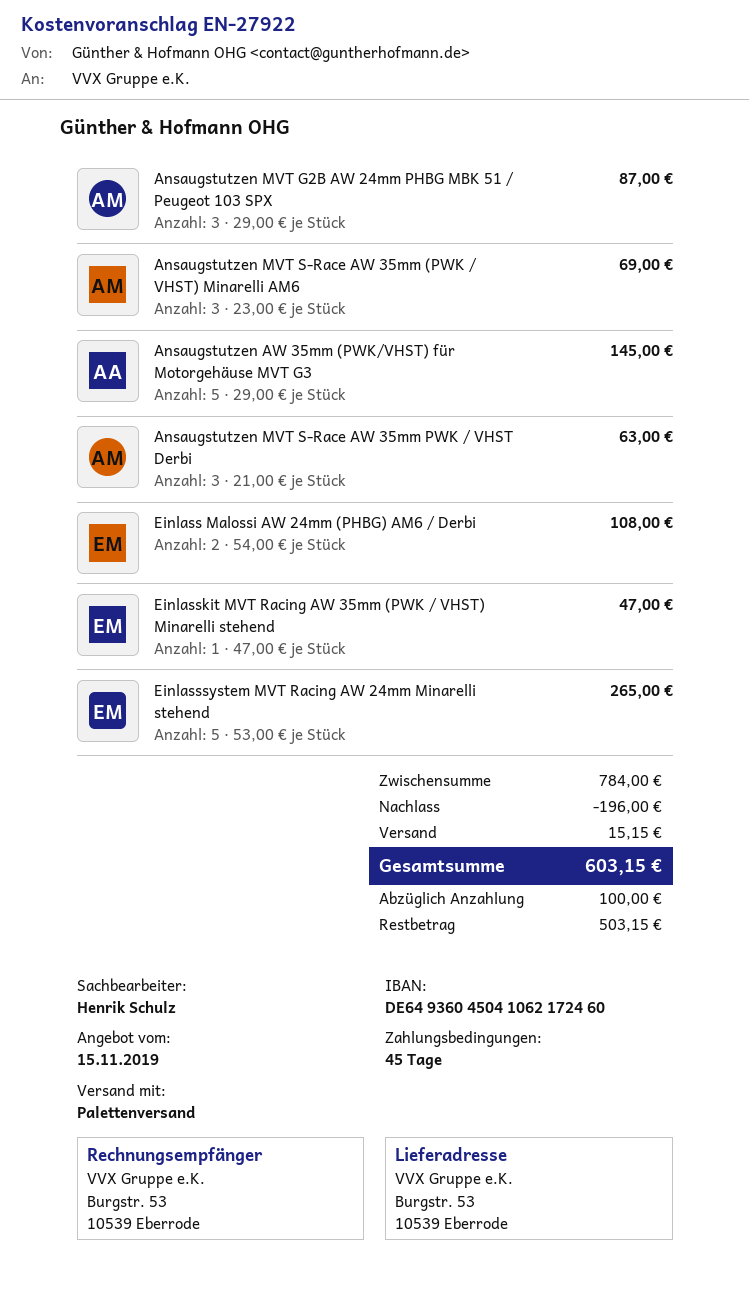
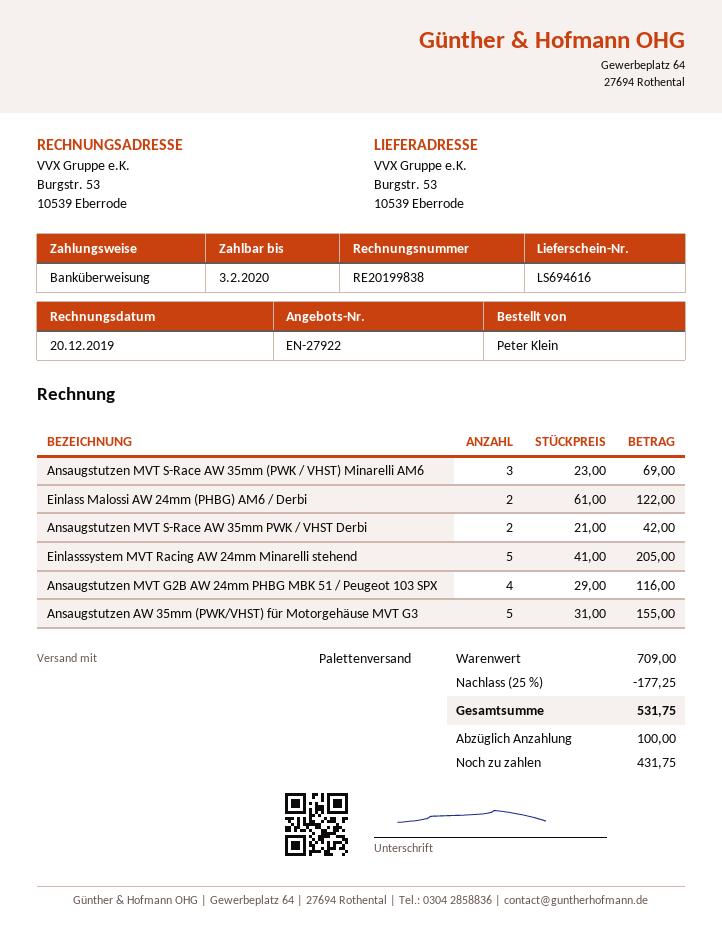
Ansaugstutzen MVT G2B AW 24mm PHBG MBK 51 / Peugeot 103 SPX: 3 x 29.00 = 87.00 -> 4 x 29.00 = 116.00
Ansaugstutzen AW 35mm (PWK/VHST) für Motorgehäuse MVT G3: 5 x 29.00 = 145.00 -> 5 x 31.00 = 155.00
Ansaugstutzen MVT S-Race AW 35mm PWK / VHST Derbi: 3 x 21.00 = 63.00 -> 2 x 21.00 = 42.00
Einlass Malossi AW 24mm (PHBG) AM6 / Derbi: 2 x 54.00 = 108.00 -> 2 x 61.00 = 122.00
Einlasskit MVT Racing AW 35mm (PWK / VHST) Minarelli stehend: 1 x 47.00 = 47.00 -> none
Einlasssystem MVT Racing AW 24mm Minarelli stehend: 5 x 53.00 = 265.00 -> 5 x 41.00 = 205.00
subtotal: 784.00 -> 709.00
discount: 196.00 -> 177.25
shipping: 15.15 -> none
total: 603.15 -> 531.75
balance: 503.15 -> 431.75

